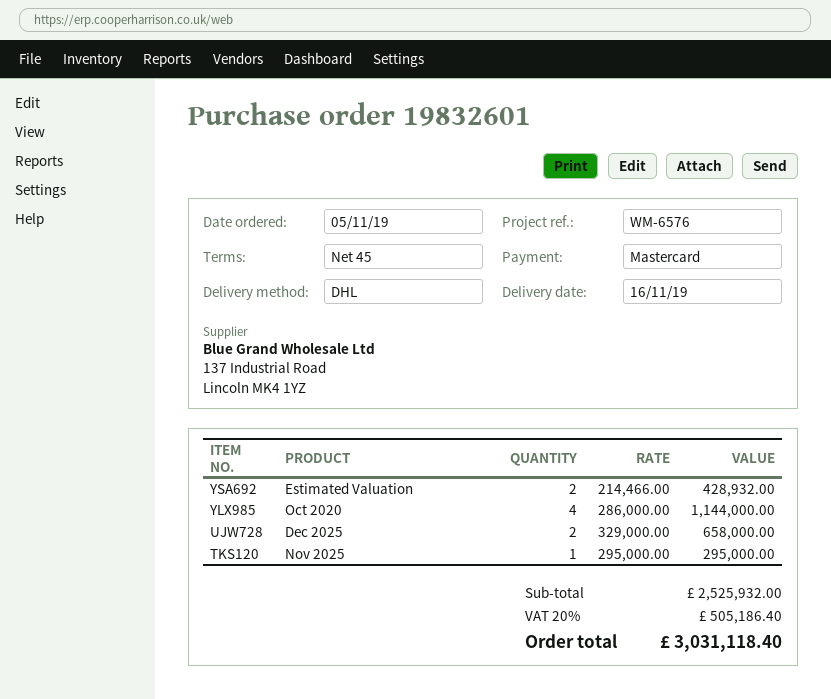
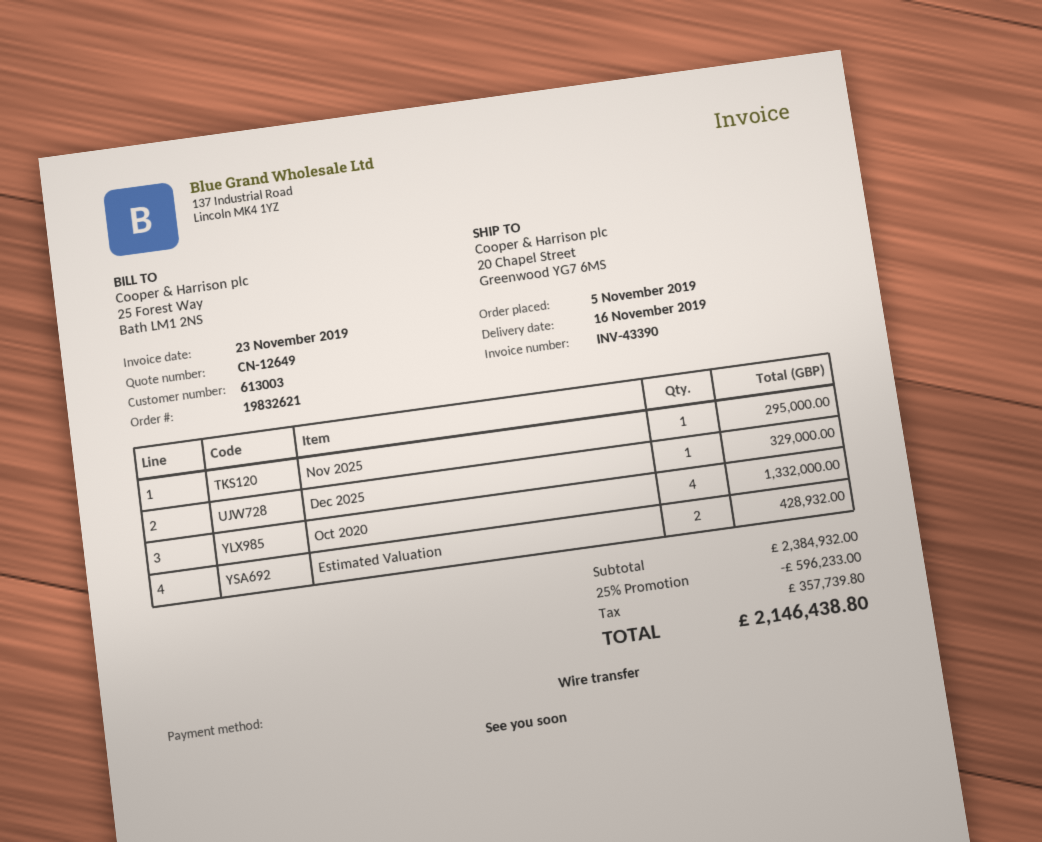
order number: 19832601 -> 19832621
payment method: Mastercard -> bank transfer
Oct 2020: 4 for 1144000.00 -> 4 for 1332000.00
Dec 2025: 2 for 658000.00 -> 1 for 329000.00
subtotal: 2525932.00 -> 2384932.00
discount: none -> 25% = 596233.00
tax: 505186.40 -> 357739.80
total: 3031118.40 -> 2146438.80

